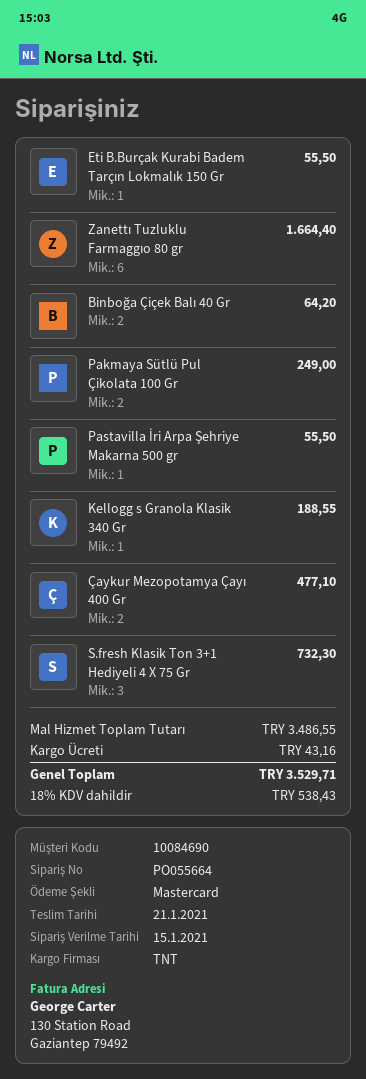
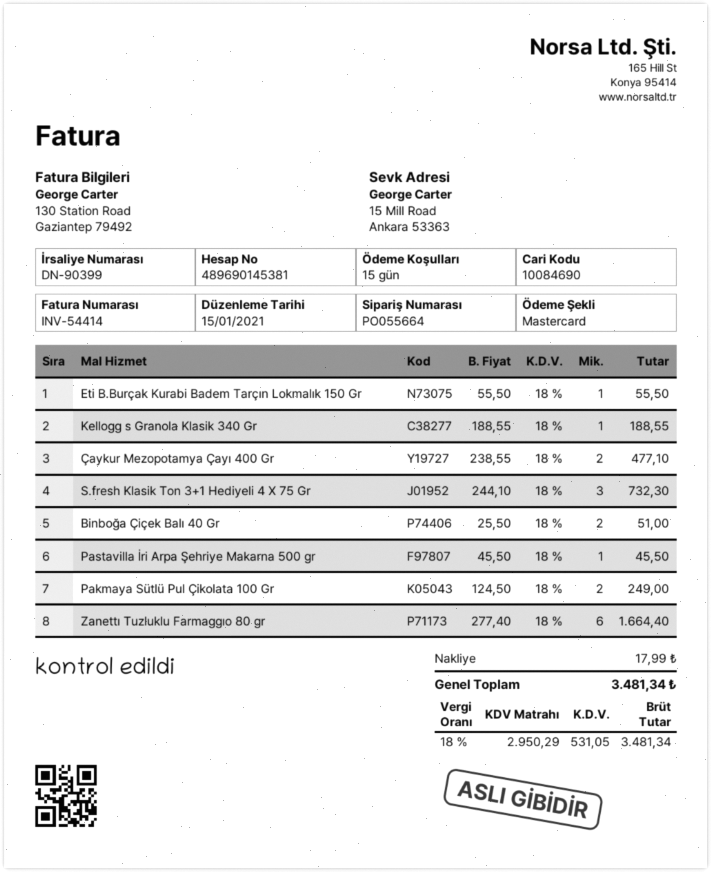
Binboğa Çiçek Balı 40 Gr: 2 for 64.20 -> 2 for 51.00
Pastavilla İri Arpa Şehriye Makarna 500 gr: 1 for 55.50 -> 1 for 45.50
shipping: 43.16 -> 17.99
tax: 18% = 538.43 -> 18% = 531.05
total: 3529.71 -> 3481.34

